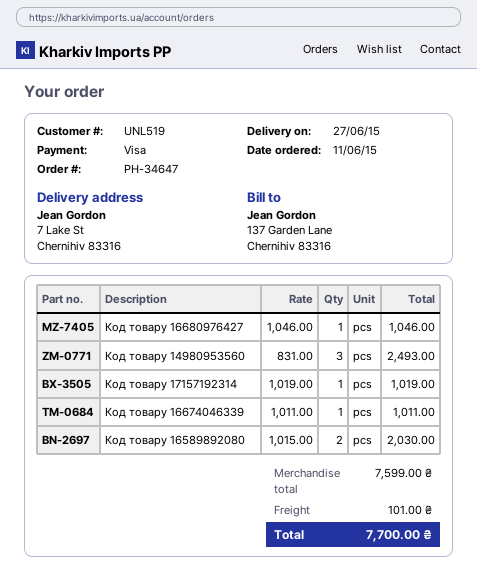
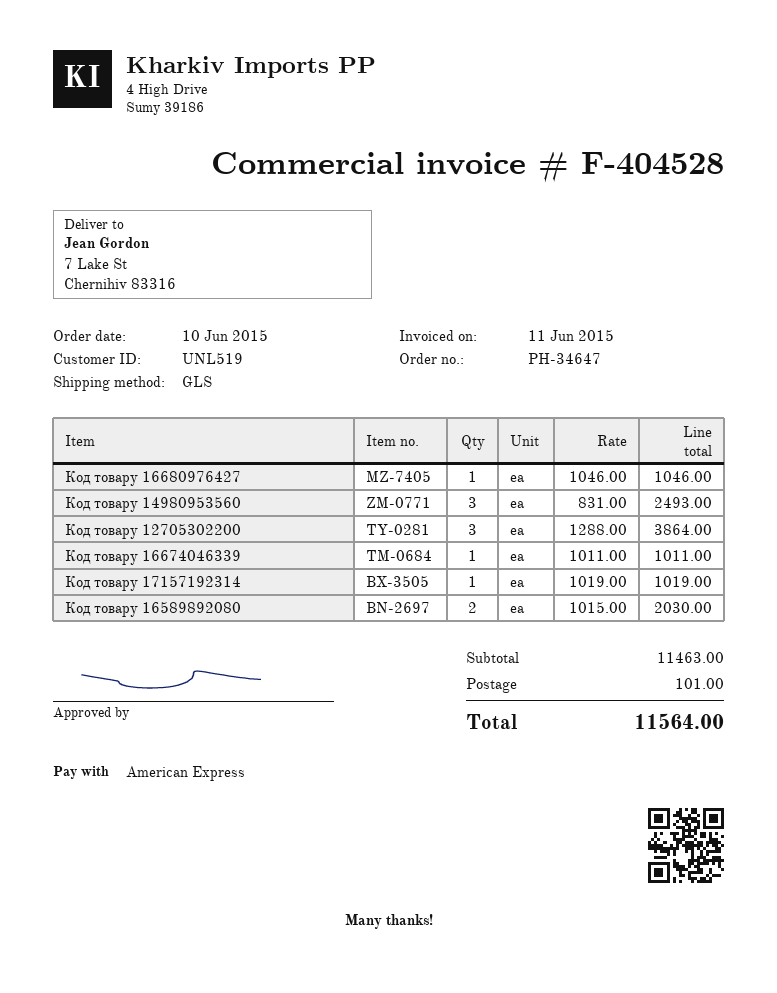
order date: 2015-06-11 -> 2015-06-10
payment method: Visa -> American Express
Код товару 12705302200: none -> 3 x 1288.00 = 3864.00
subtotal: 7599.00 -> 11463.00
total: 7700.00 -> 11564.00

